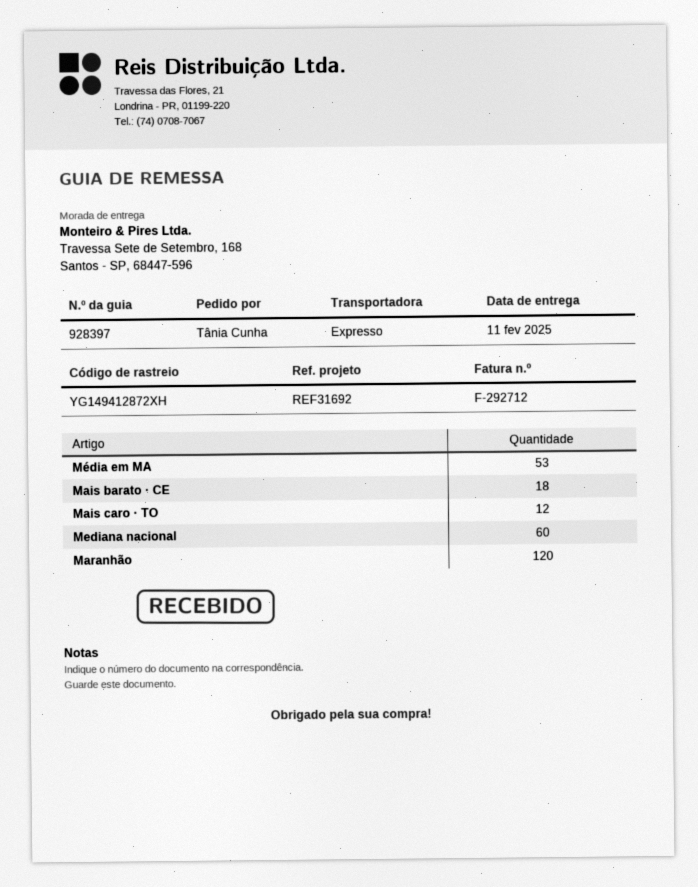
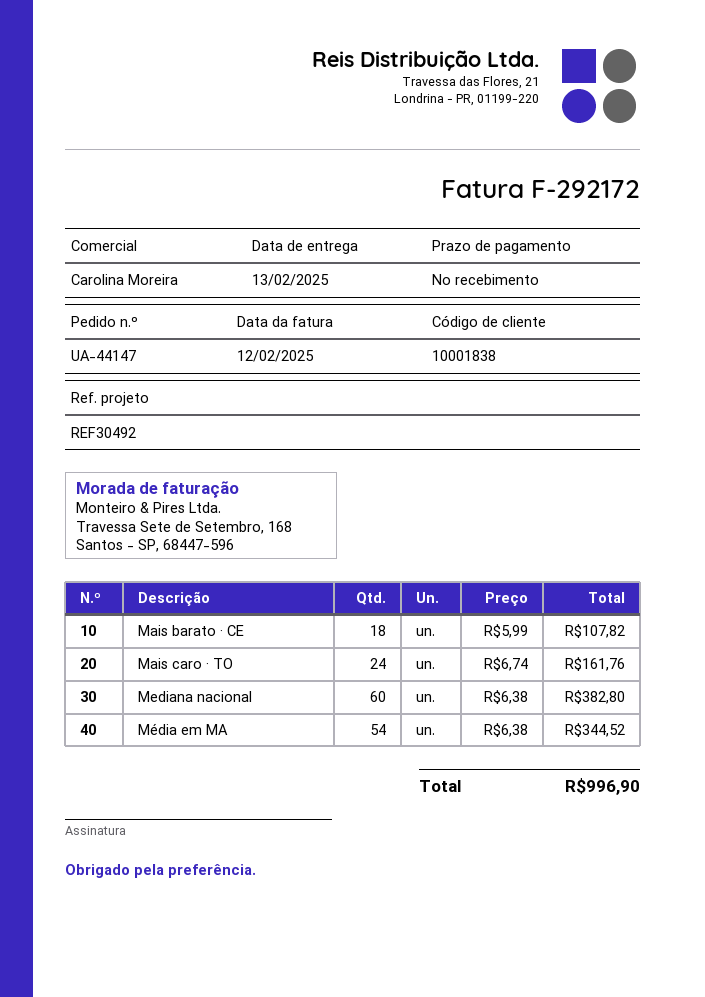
delivery date: 2025-02-11 -> 2025-02-13
invoice number: F-292712 -> F-292172
reference: REF31692 -> REF30492
Média em MA: 53 -> 54
Mais caro · TO: 12 -> 24
Maranhão: 120 -> none

